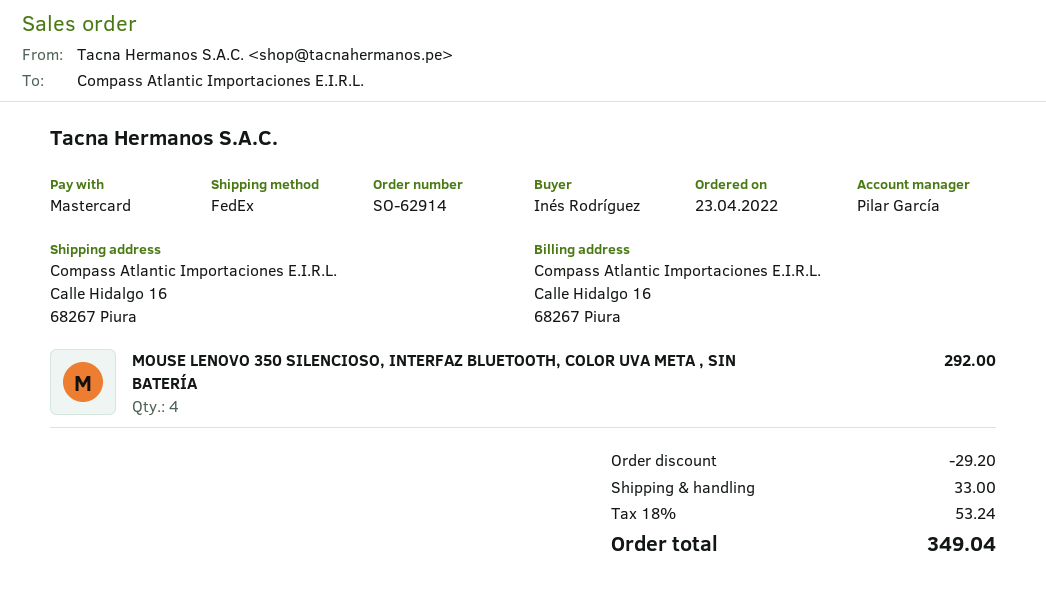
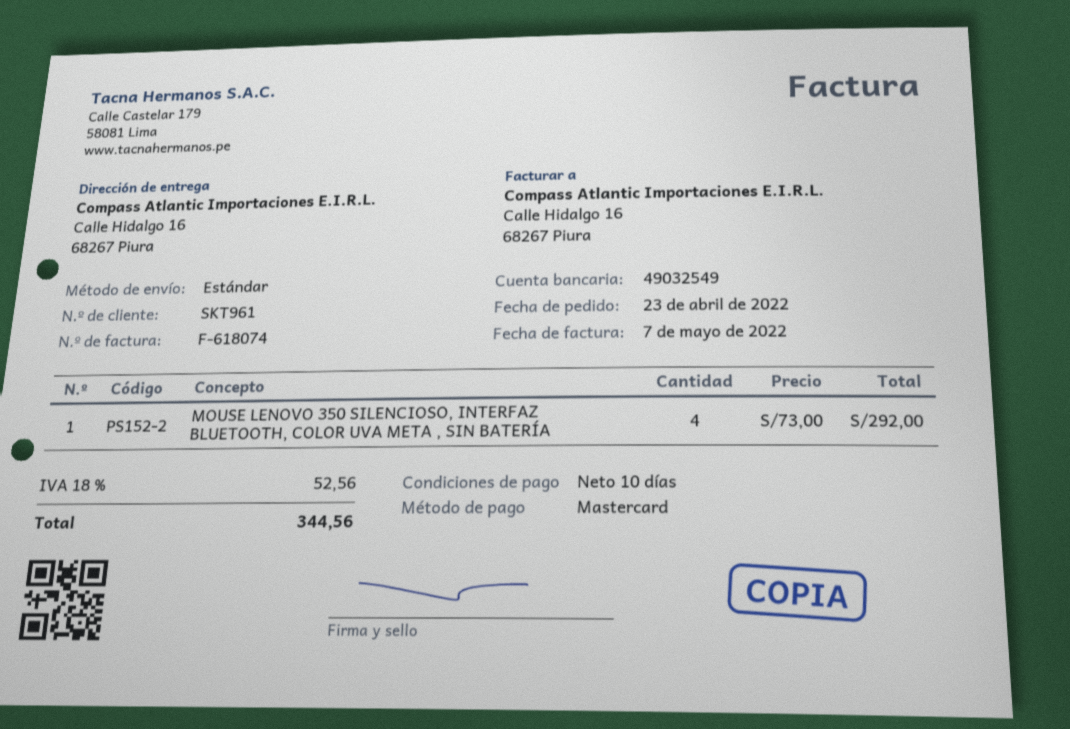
shipping method: FedEx -> standard
discount: 29.20 -> none
shipping: 33.00 -> none
tax: 18% = 53.24 -> 18% = 52.56
total: 349.04 -> 344.56

